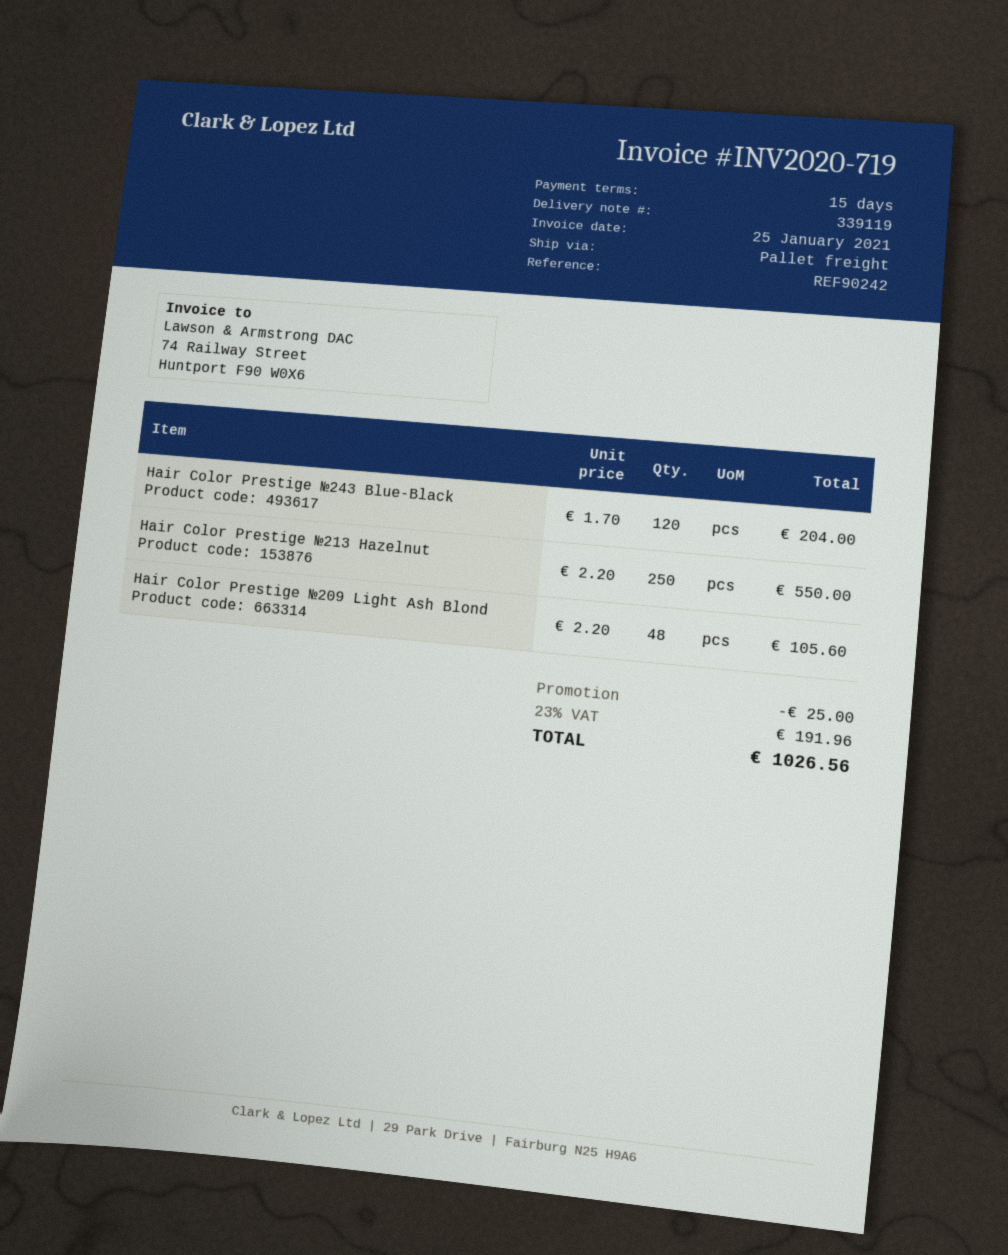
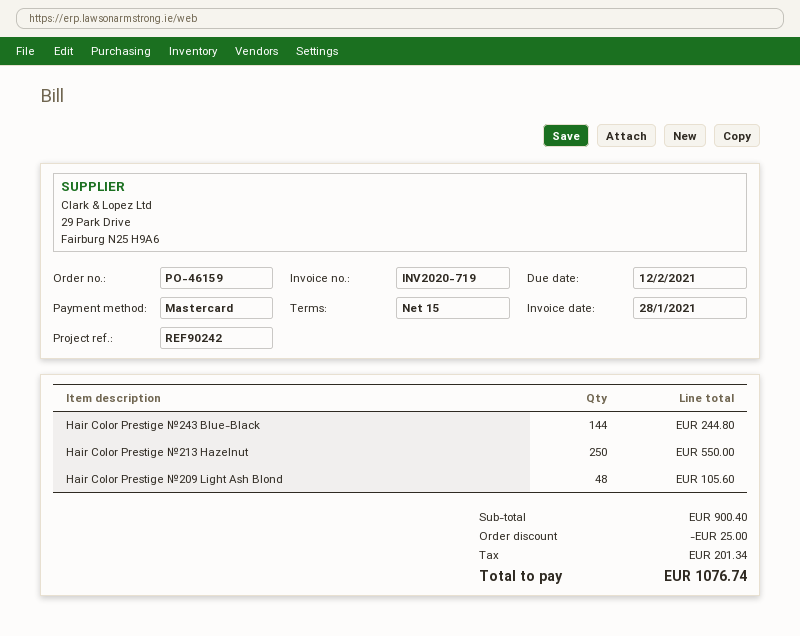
invoice date: 2021-01-25 -> 2021-01-28
Hair Color Prestige №243 Blue-Black: 120 for 204.00 -> 144 for 244.80
tax: 191.96 -> 201.34
total: 1026.56 -> 1076.74

